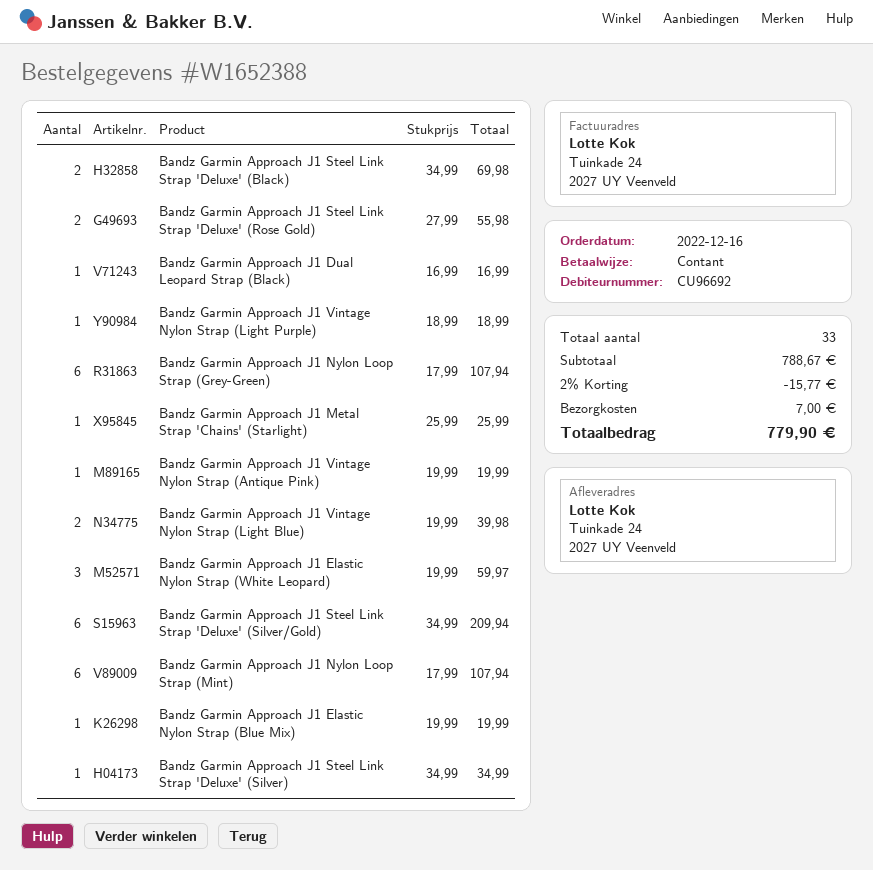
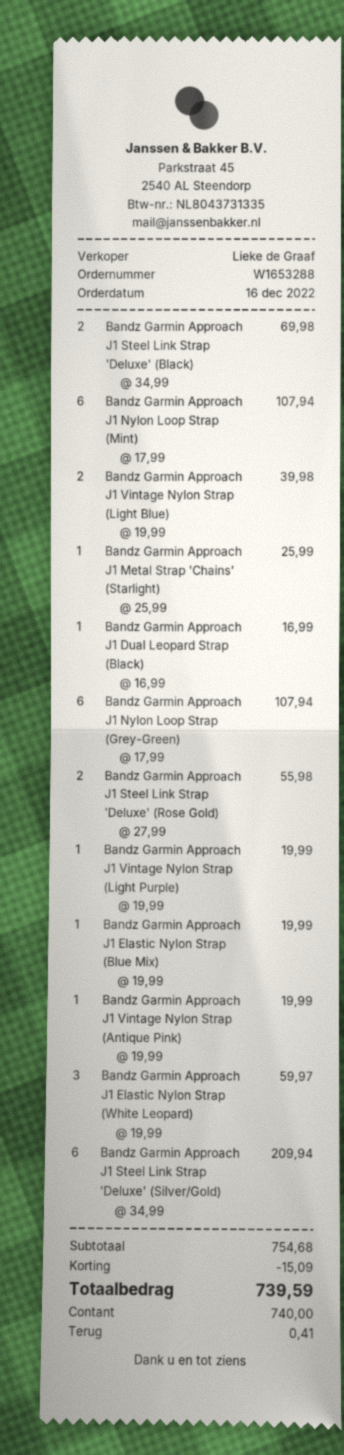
order number: W1652388 -> W1653288
Bandz Garmin Approach J1 Vintage Nylon Strap (Light Purple): 1 x 18.99 = 18.99 -> 1 x 19.99 = 19.99
Bandz Garmin Approach J1 Steel Link Strap 'Deluxe' (Silver): 1 x 34.99 = 34.99 -> none
subtotal: 788.67 -> 754.68
discount: 15.77 -> 15.09
shipping: 7.00 -> none
total: 779.90 -> 739.59

